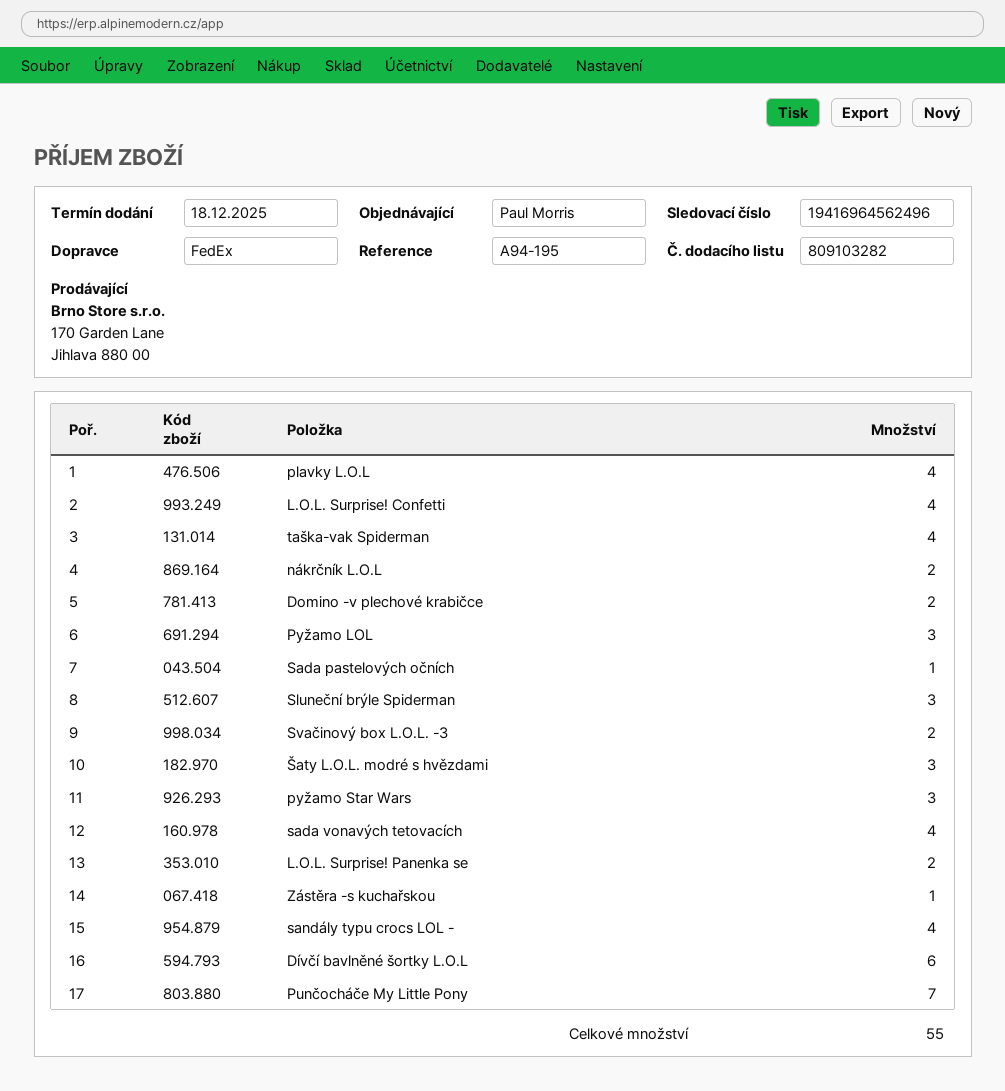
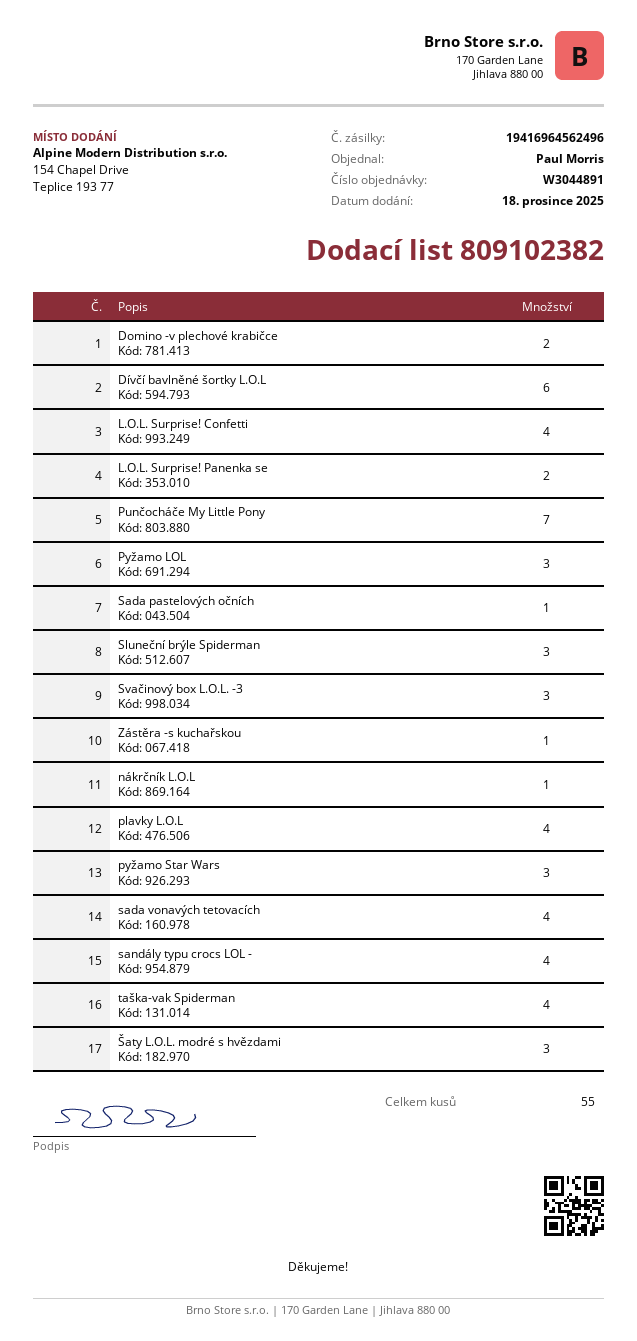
delivery note number: 809103282 -> 809102382
nákrčník L.O.L: 2 -> 1
Svačinový box L.O.L. -3: 2 -> 3

